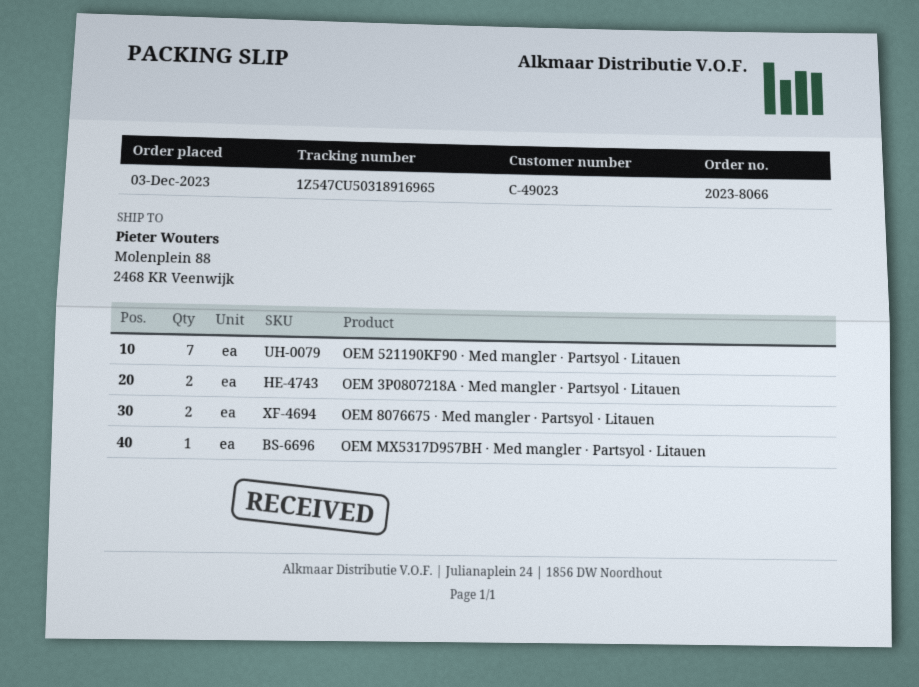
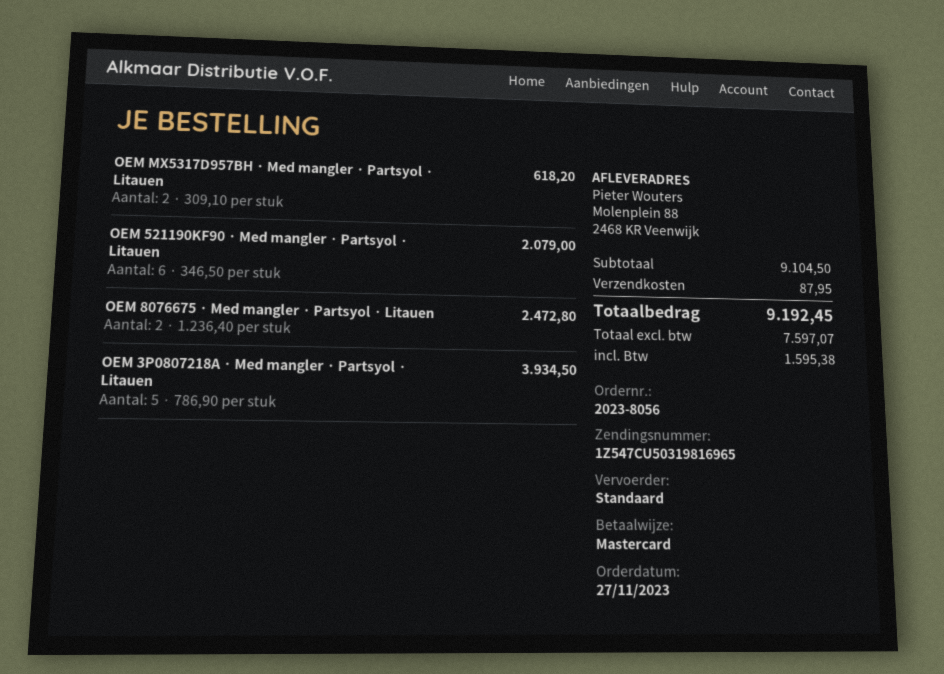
order number: 2023-8066 -> 2023-8056
order date: 2023-12-03 -> 2023-11-27
tracking number: 1Z547CU50318916965 -> 1Z547CU50319816965
OEM 521190KF90 · Med mangler · Partsyol · Litauen: 7 -> 6
OEM 3P0807218A · Med mangler · Partsyol · Litauen: 2 -> 5
OEM MX5317D957BH · Med mangler · Partsyol · Litauen: 1 -> 2

